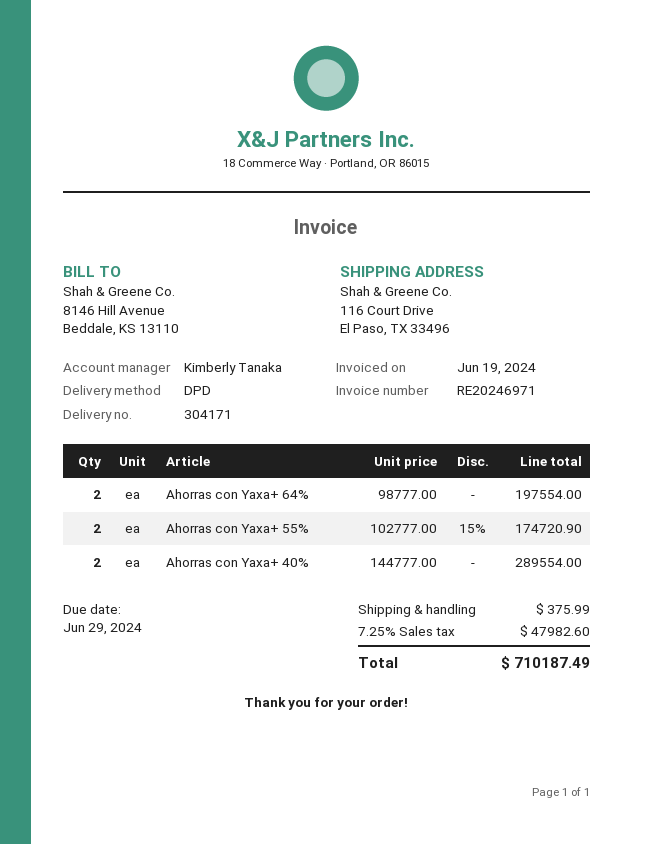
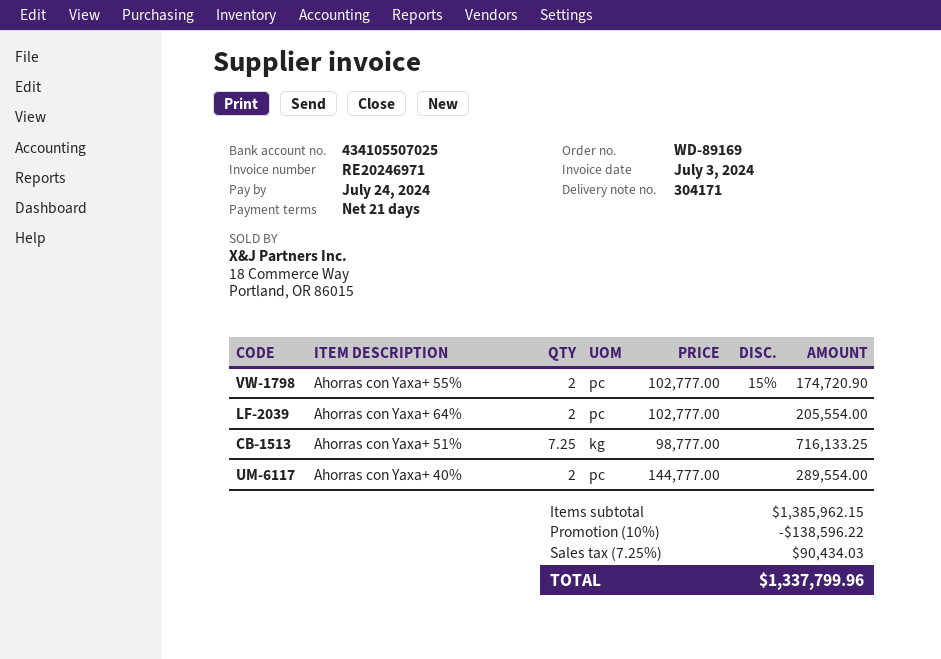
invoice date: 2024-06-19 -> 2024-07-03
due date: 2024-06-29 -> 2024-07-24
Ahorras con Yaxa+ 64%: 2 x 98777.00 = 197554.00 -> 2 x 102777.00 = 205554.00
Ahorras con Yaxa+ 51%: none -> 7.25 x 98777.00 = 716133.25
discount: none -> 10% = 138596.22
shipping: 375.99 -> none
tax: 7.25% = 47982.60 -> 7.25% = 90434.03
total: 710187.49 -> 1337799.96

